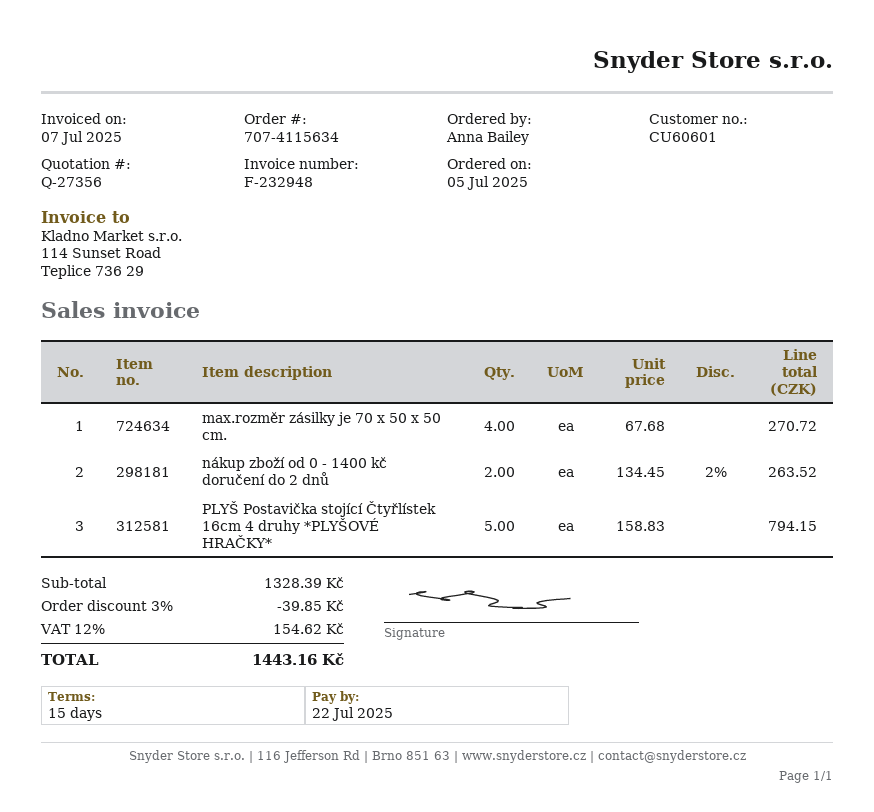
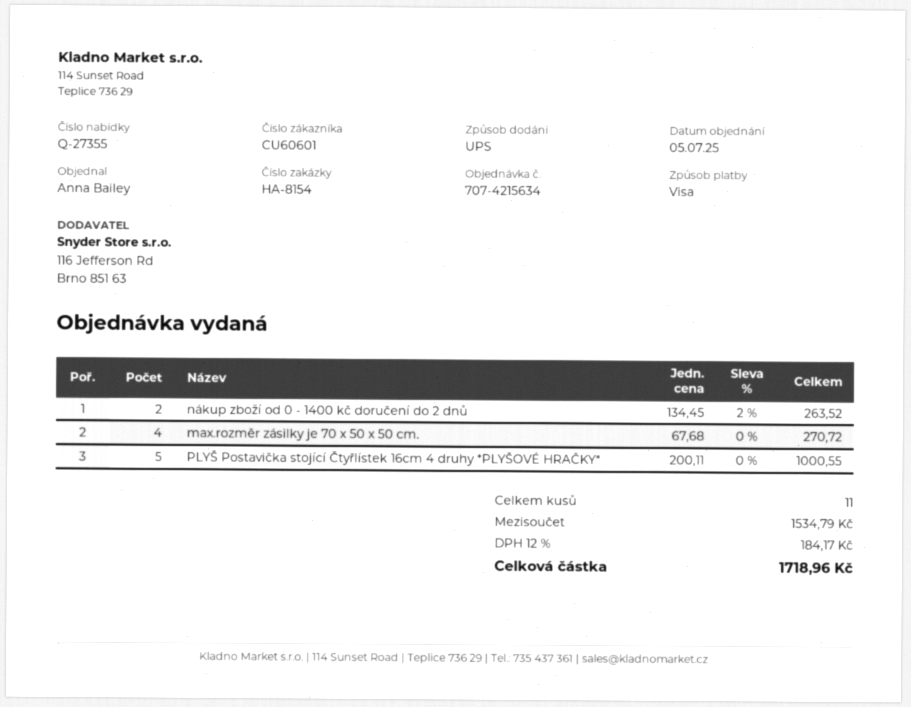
quote number: Q-27356 -> Q-27355
order number: 707-4115634 -> 707-4215634
PLYŠ Postavička stojící Čtyřlístek 16cm 4 druhy *PLYŠOVÉ HRAČKY*: 5 x 158.83 = 794.15 -> 5 x 200.11 = 1000.55
subtotal: 1328.39 -> 1534.79
discount: 3% = 39.85 -> none
tax: 12% = 154.62 -> 12% = 184.17
total: 1443.16 -> 1718.96

